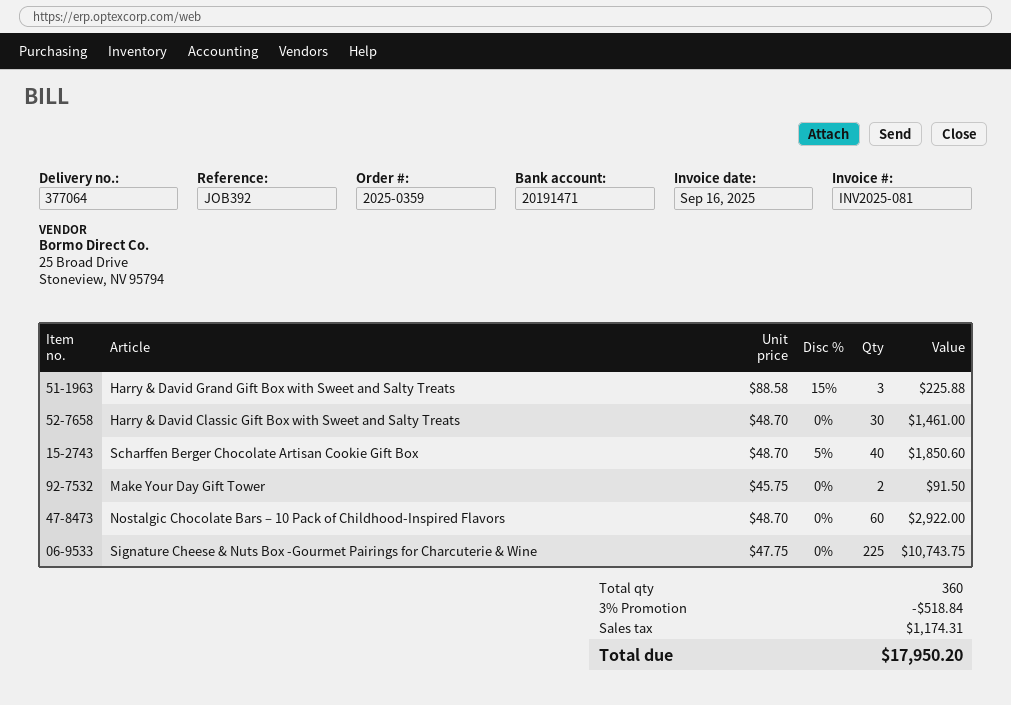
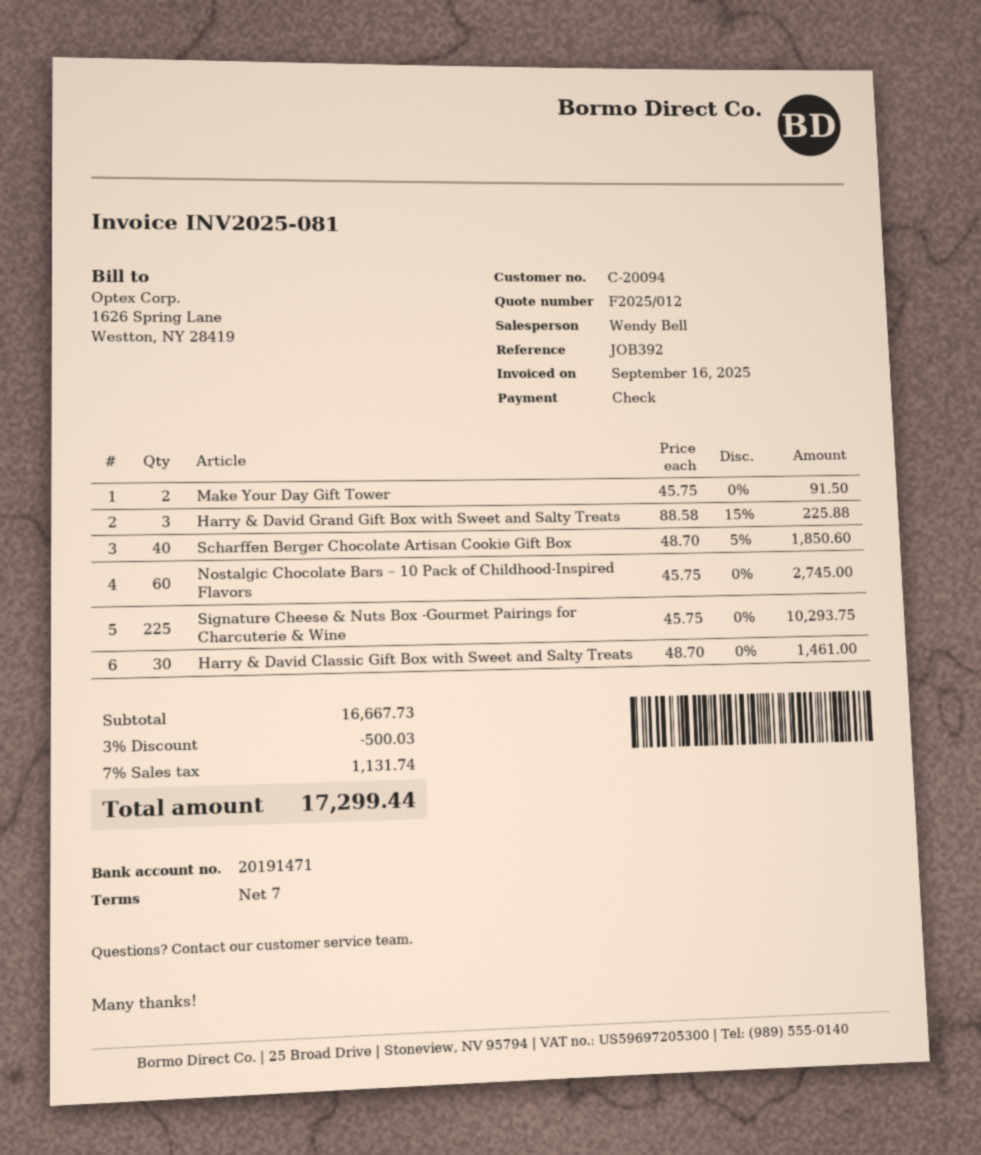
Nostalgic Chocolate Bars – 10 Pack of Childhood-Inspired Flavors: 60 x 48.70 = 2922.00 -> 60 x 45.75 = 2745.00
Signature Cheese & Nuts Box -Gourmet Pairings for Charcuterie & Wine: 225 x 47.75 = 10743.75 -> 225 x 45.75 = 10293.75
discount: 3% = 518.84 -> 3% = 500.03
tax: 1174.31 -> 1131.74
total: 17950.20 -> 17299.44

